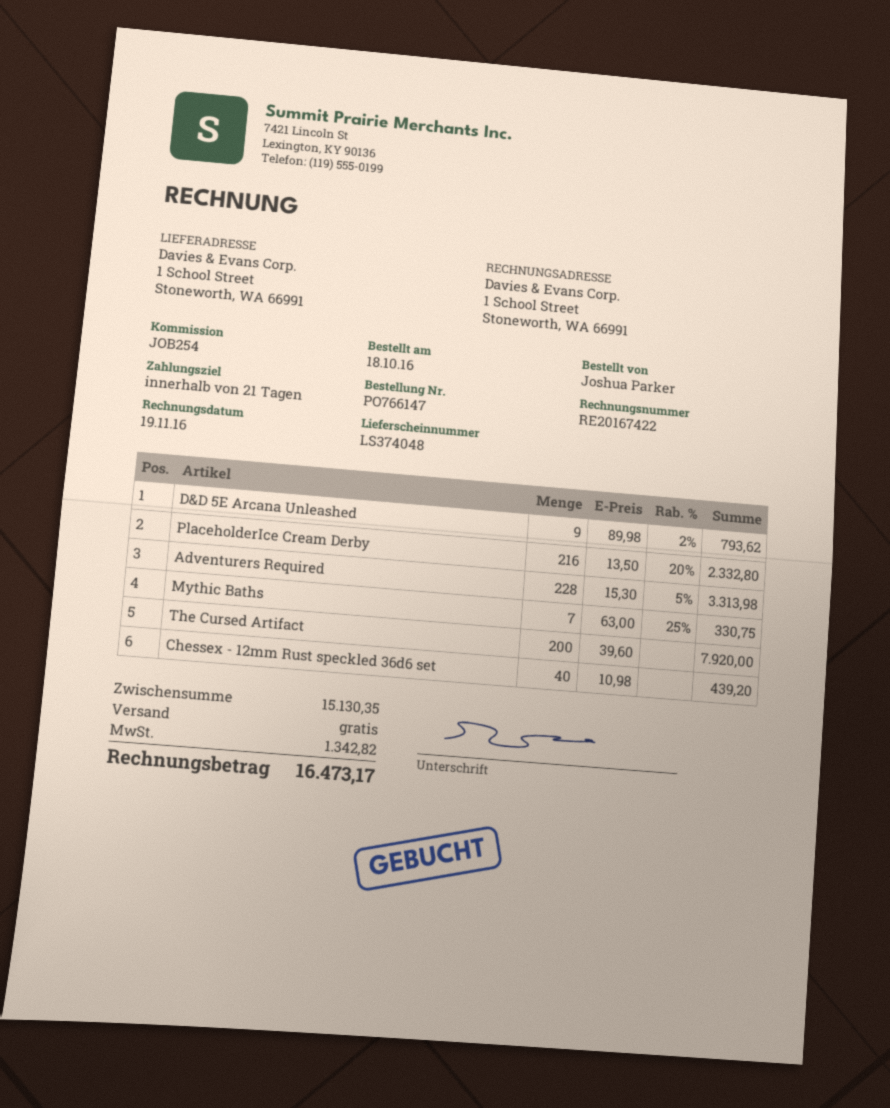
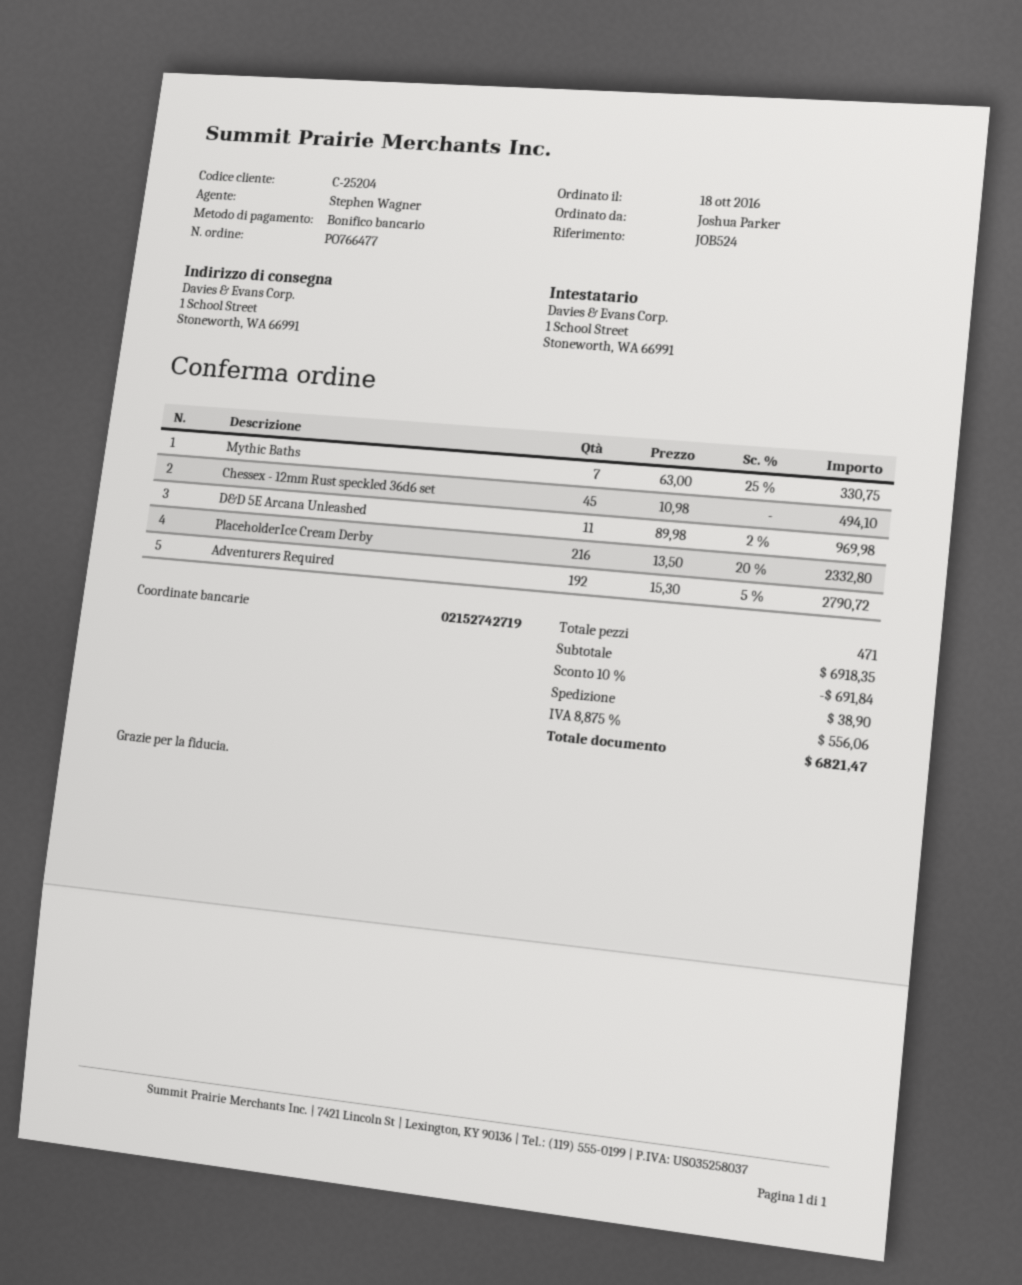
order number: PO766147 -> PO766477
reference: JOB254 -> JOB524
D&D 5E Arcana Unleashed: 9 x 89.98 - 2% = 793.62 -> 11 x 89.98 - 2% = 969.98
Adventurers Required: 228 x 15.30 - 5% = 3313.98 -> 192 x 15.30 - 5% = 2790.72
The Cursed Artifact: 200 x 39.60 = 7920.00 -> none
Chessex - 12mm Rust speckled 36d6 set: 40 x 10.98 = 439.20 -> 45 x 10.98 = 494.10
subtotal: 15130.35 -> 6918.35
discount: none -> 10% = 691.84
shipping: 0.00 -> 38.90
tax: 1342.82 -> 556.06
total: 16473.17 -> 6821.47

